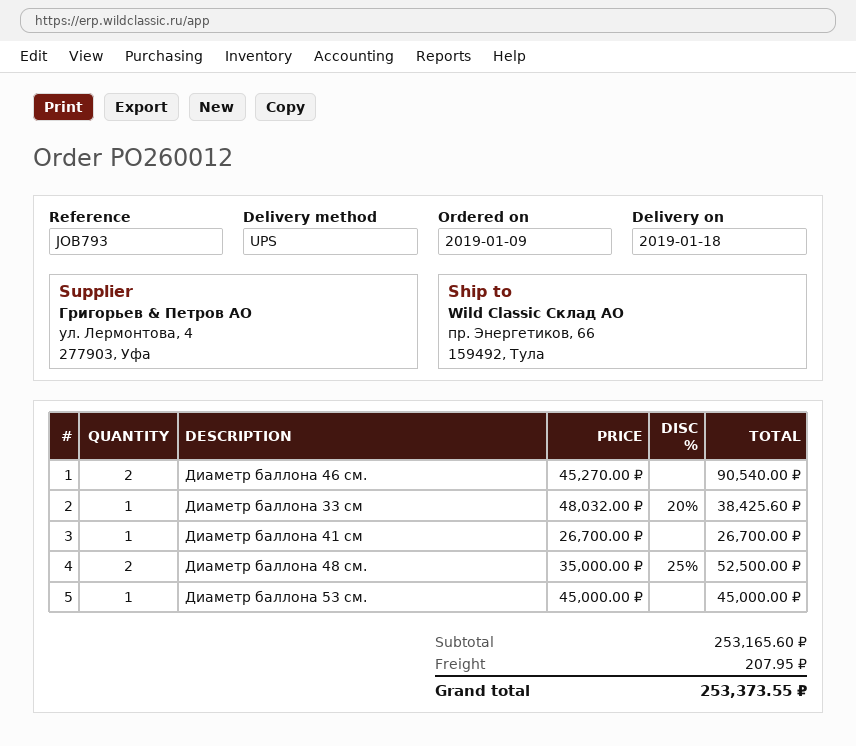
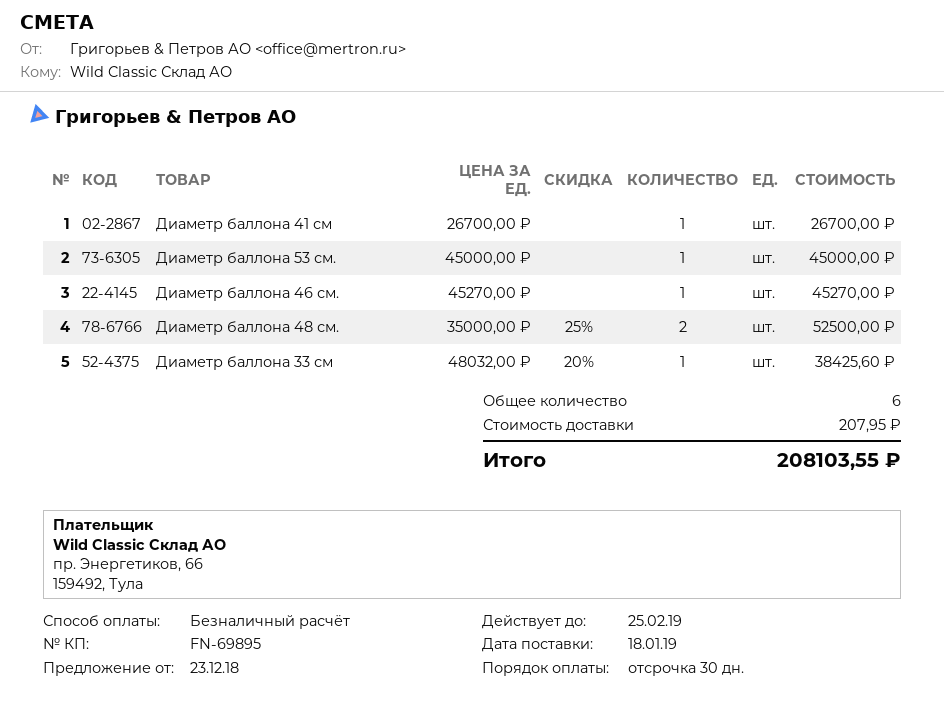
Диаметр баллона 46 см.: 2 x 45270.00 = 90540.00 -> 1 x 45270.00 = 45270.00
total: 253373.55 -> 208103.55

